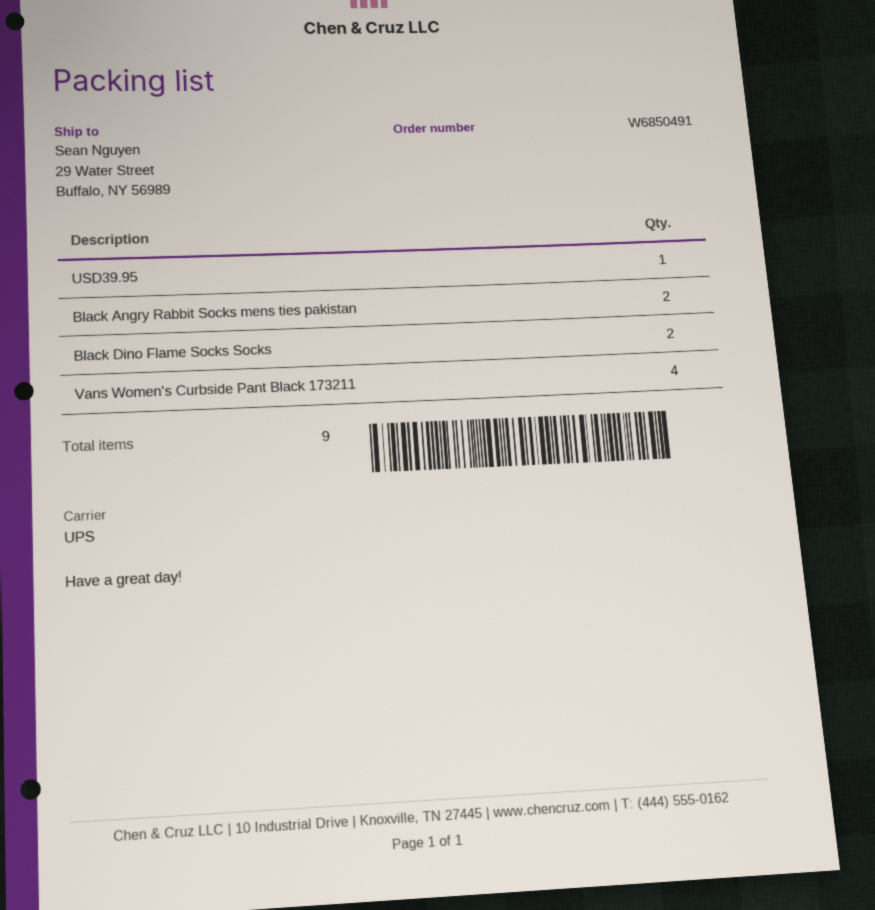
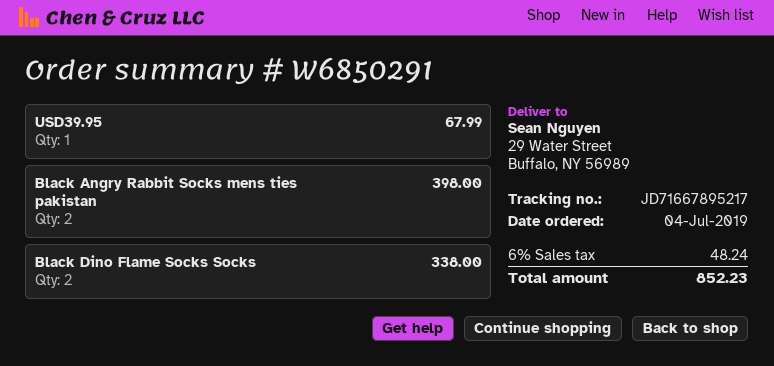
order number: W6850491 -> W6850291
Vans Women's Curbside Pant Black 173211: 4 -> none

